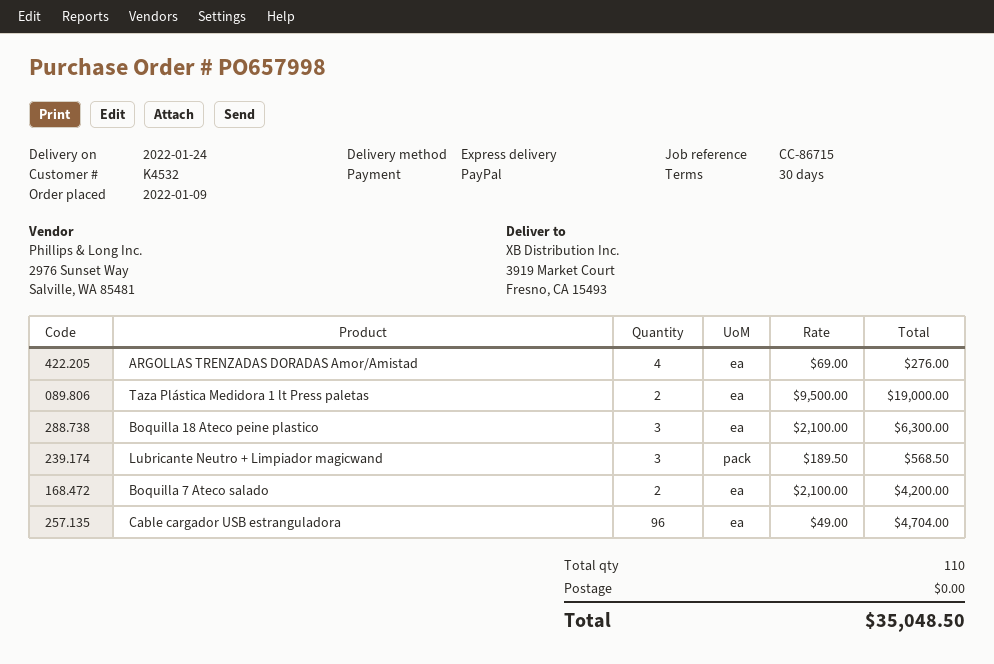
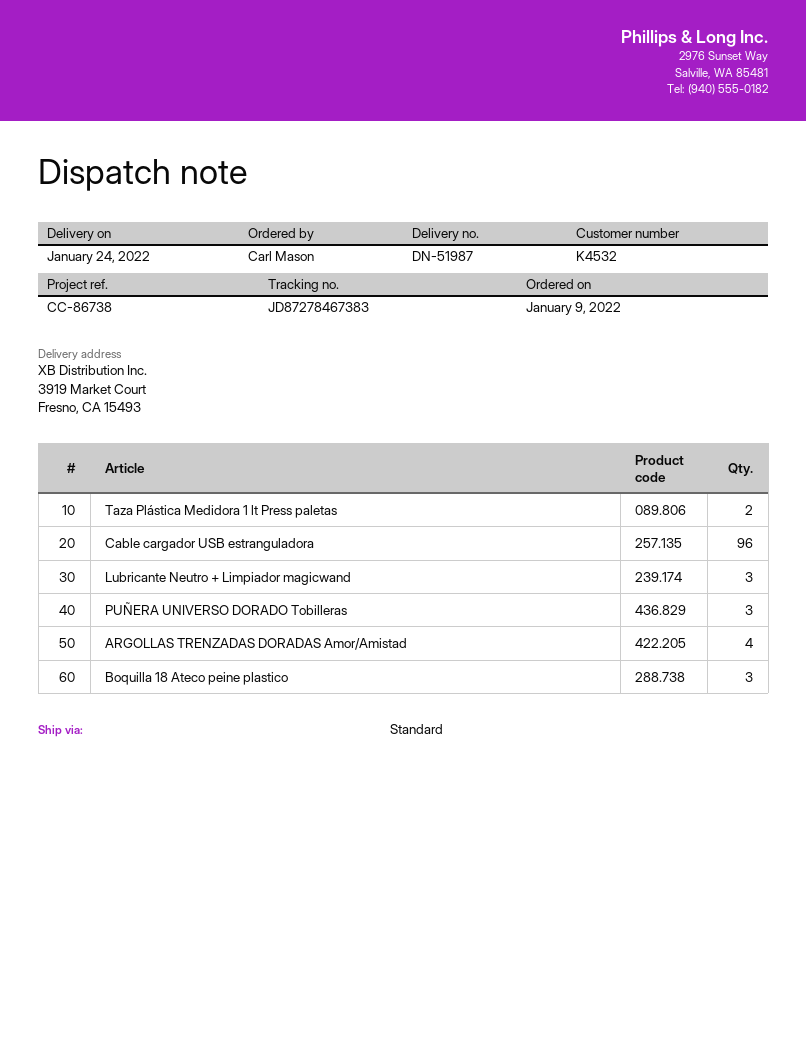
reference: CC-86715 -> CC-86738
shipping method: express -> standard
Boquilla 7 Ateco salado: 2 -> none
PUÑERA UNIVERSO DORADO Tobilleras: none -> 3

